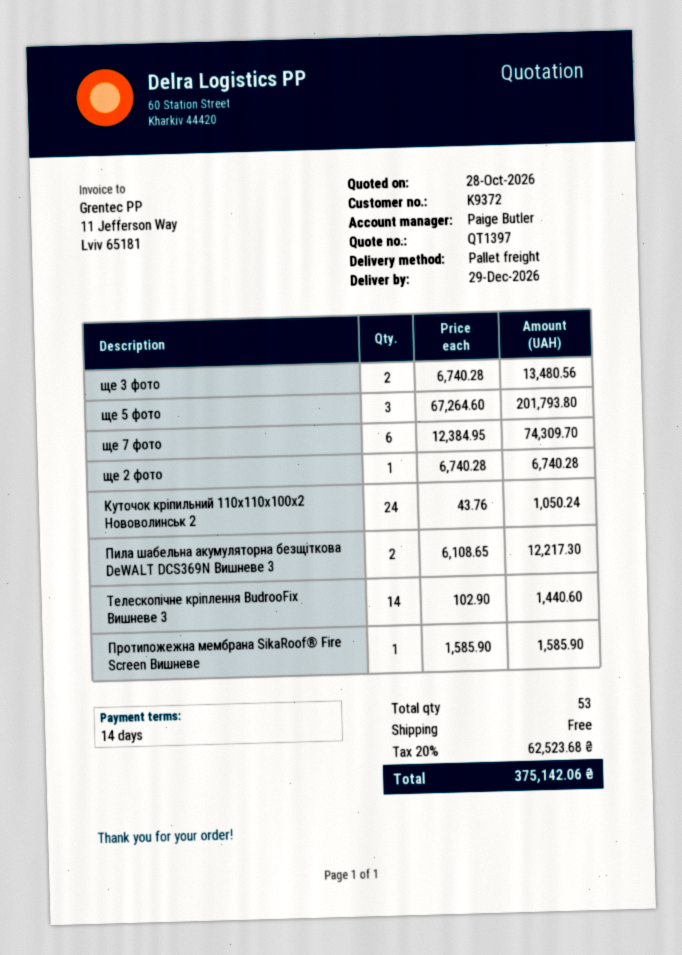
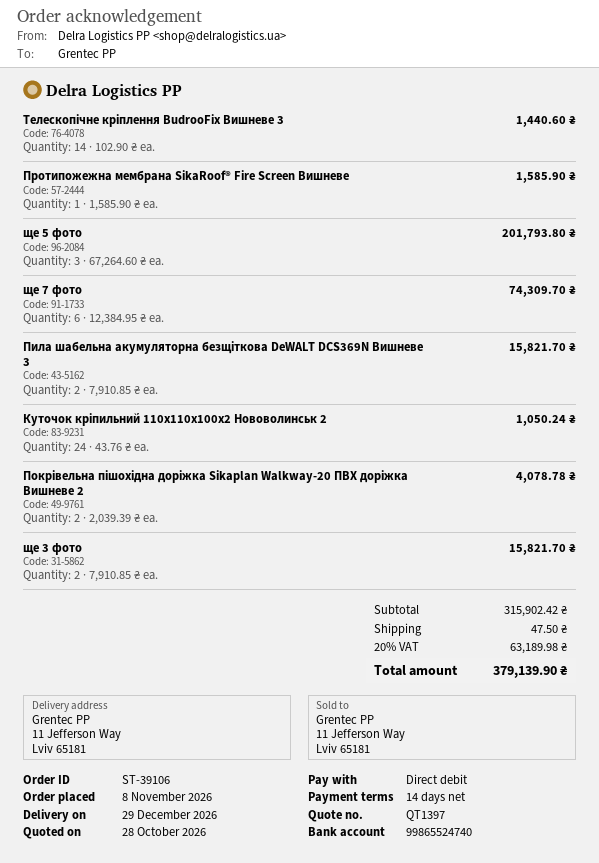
ще 3 фото: 2 x 6740.28 = 13480.56 -> 2 x 7910.85 = 15821.70
ще 2 фото: 1 x 6740.28 = 6740.28 -> none
Пила шабельна акумуляторна безщіткова DeWALT DCS369N Вишневе 3: 2 x 6108.65 = 12217.30 -> 2 x 7910.85 = 15821.70
Покрівельна пішохідна доріжка Sikaplan Walkway-20 ПВХ доріжка Вишневе 2: none -> 2 x 2039.39 = 4078.78
shipping: 0.00 -> 47.50
tax: 20% = 62523.68 -> 20% = 63189.98
total: 375142.06 -> 379139.90

